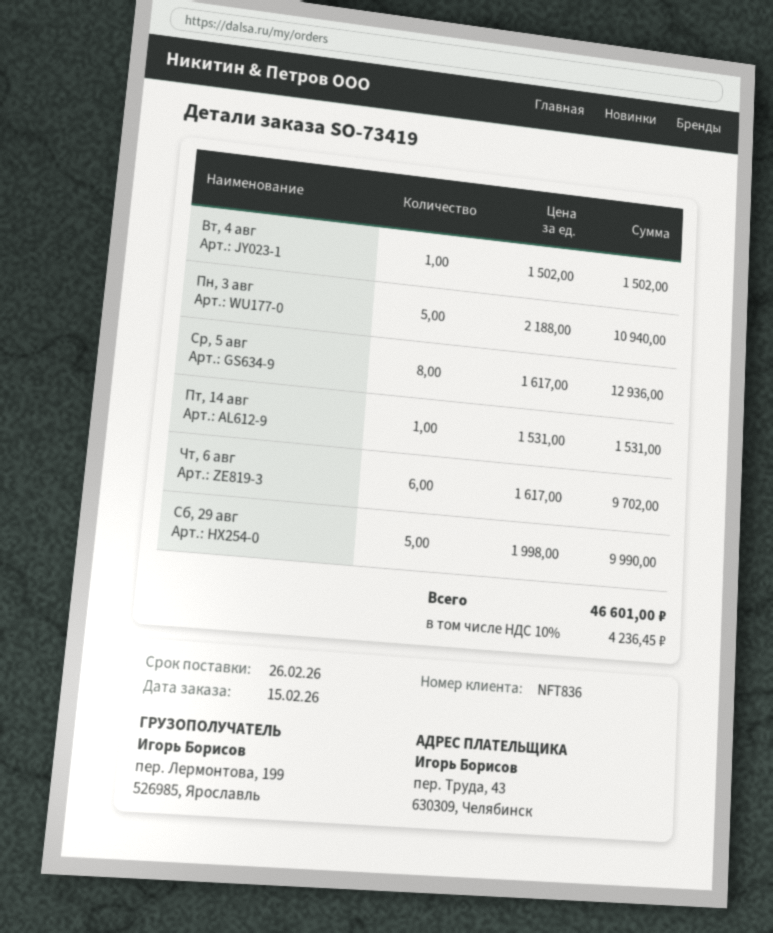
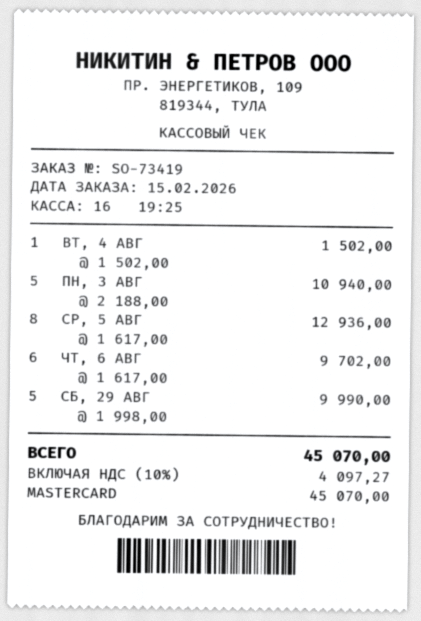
Пт, 14 авг: 1 x 1531.00 = 1531.00 -> none
tax: 10% = 4236.45 -> 10% = 4097.27
total: 46601.00 -> 45070.00

